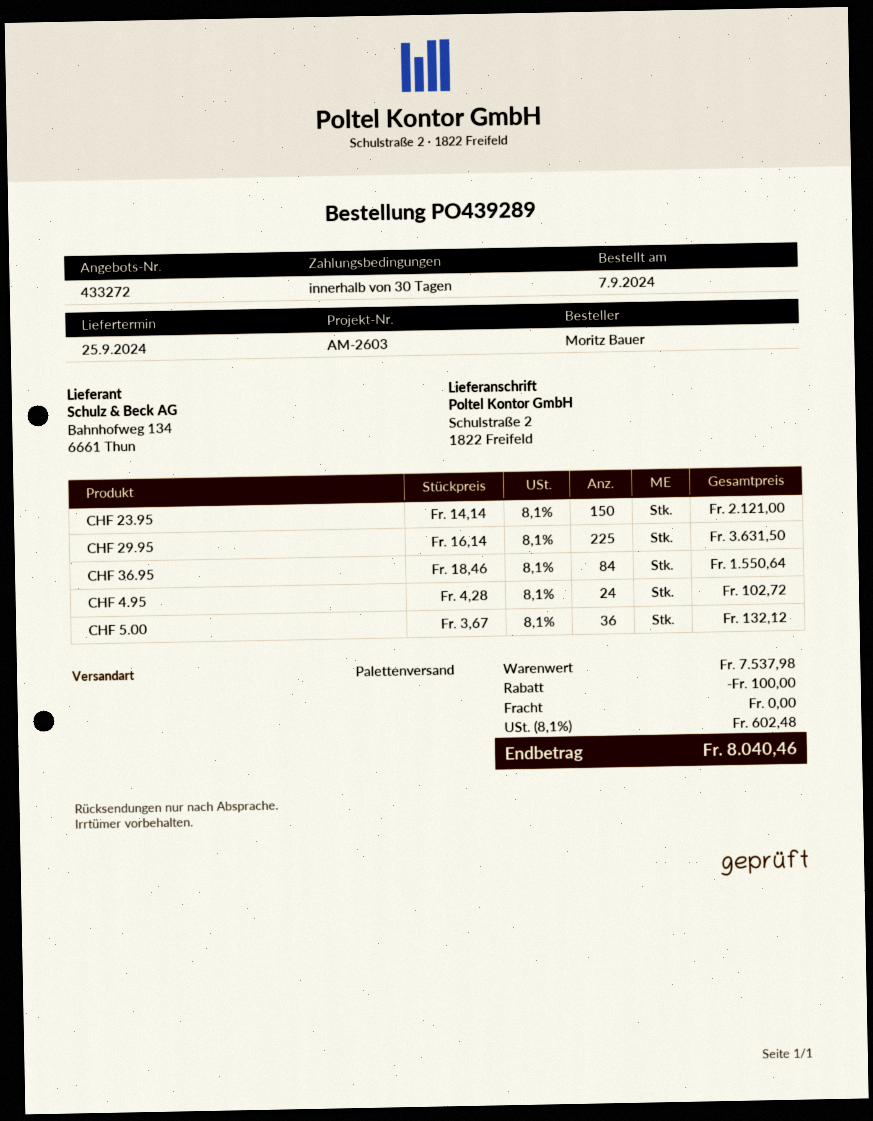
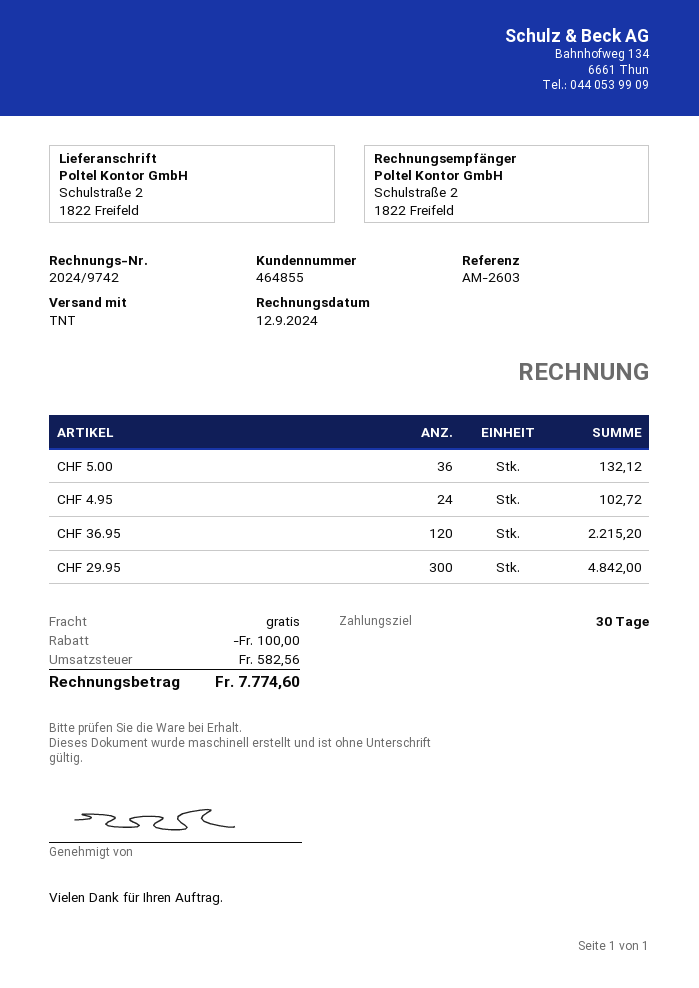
shipping method: pallet freight -> TNT
CHF 23.95: 150 for 2121.00 -> none
CHF 29.95: 225 for 3631.50 -> 300 for 4842.00
CHF 36.95: 84 for 1550.64 -> 120 for 2215.20
tax: 602.48 -> 582.56
total: 8040.46 -> 7774.60

